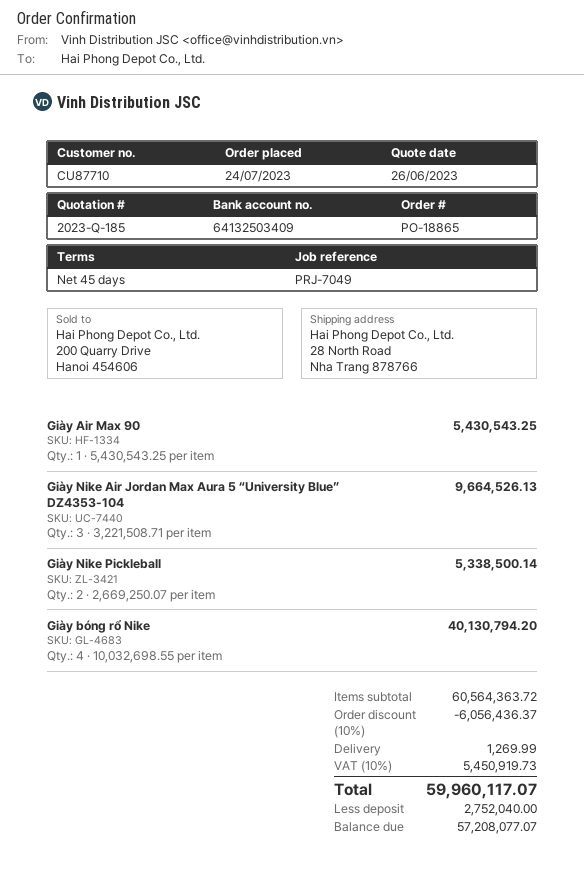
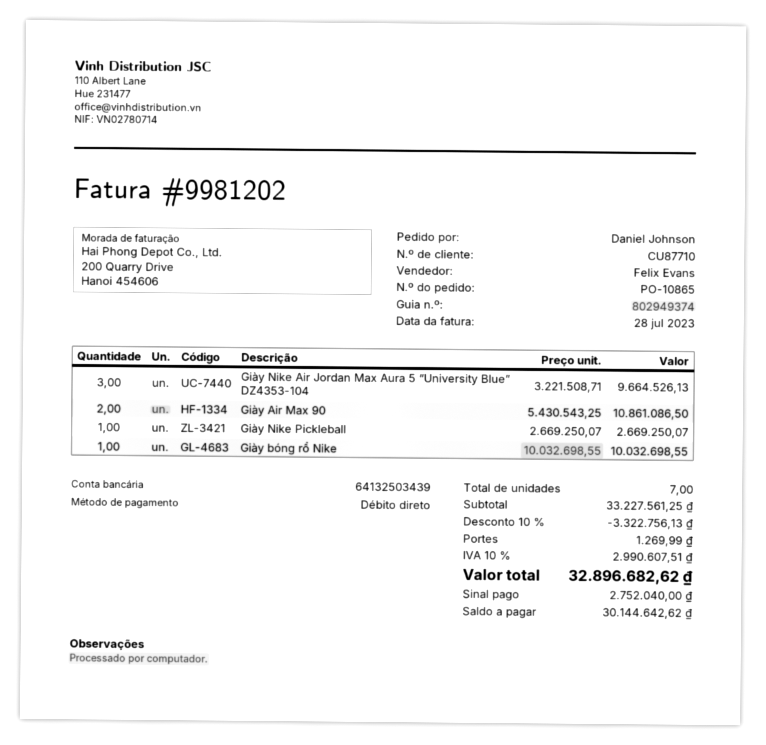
order number: PO-18865 -> PO-10865
bank account: 64132503409 -> 64132503439
Giày Air Max 90: 1 x 5430543.25 = 5430543.25 -> 2 x 5430543.25 = 10861086.50
Giày Nike Pickleball: 2 x 2669250.07 = 5338500.14 -> 1 x 2669250.07 = 2669250.07
Giày bóng rổ Nike: 4 x 10032698.55 = 40130794.20 -> 1 x 10032698.55 = 10032698.55
subtotal: 60564363.72 -> 33227561.25
discount: 10% = 6056436.37 -> 10% = 3322756.13
tax: 10% = 5450919.73 -> 10% = 2990607.51
total: 59960117.07 -> 32896682.62
balance: 57208077.07 -> 30144642.62

